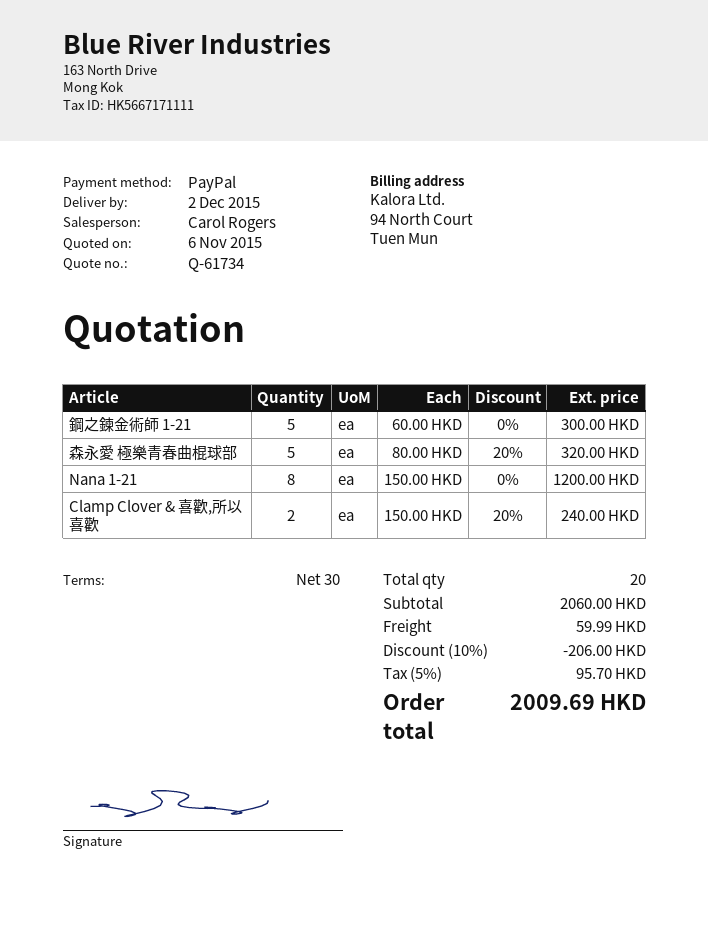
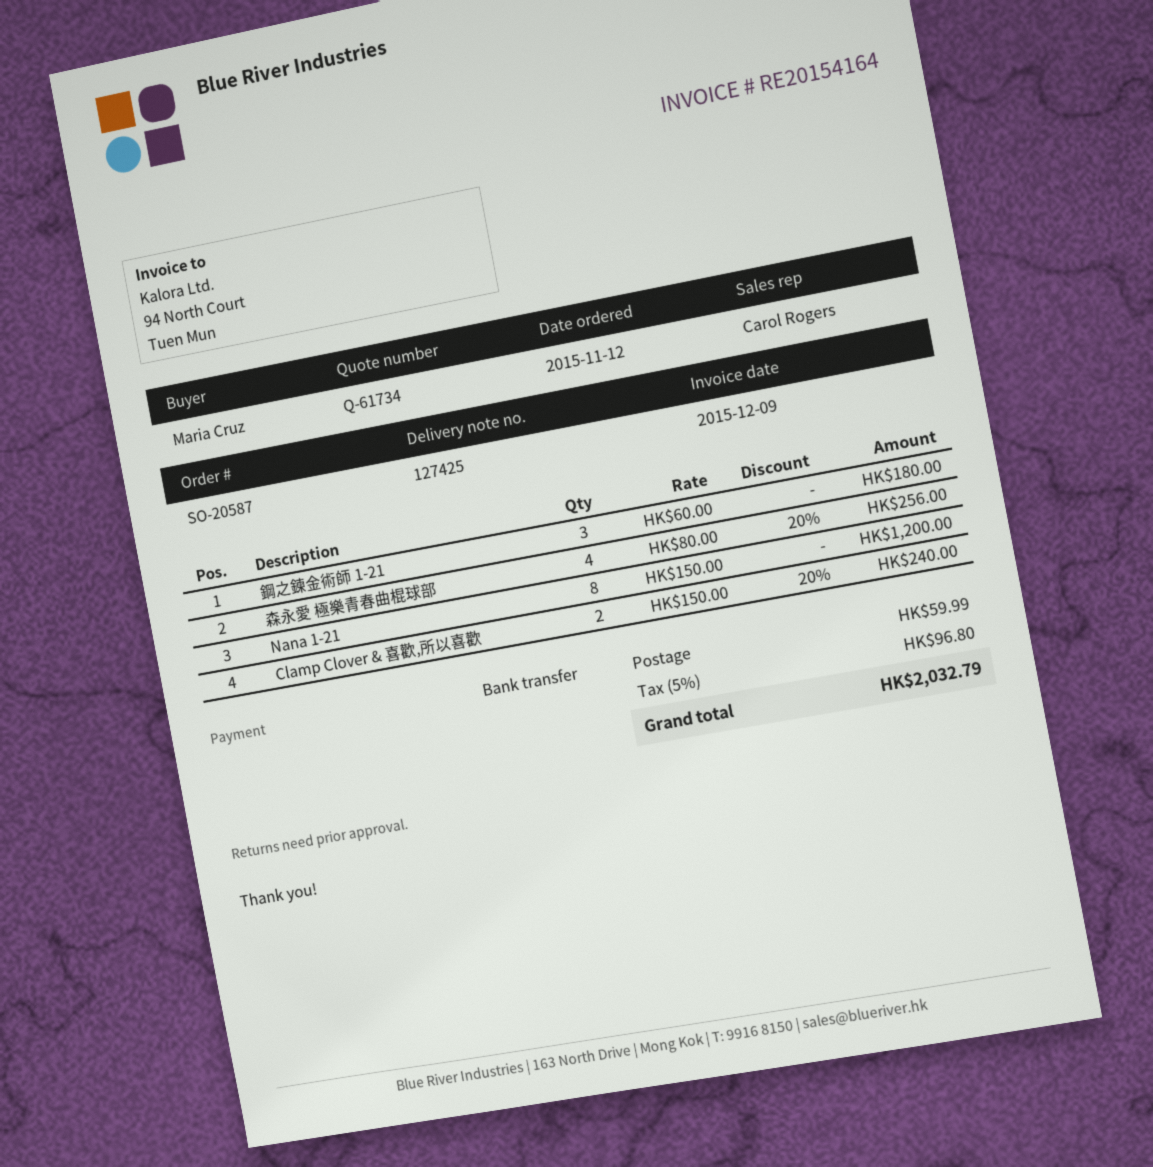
payment method: PayPal -> bank transfer
鋼之鍊金術師 1-21: 5 x 60.00 = 300.00 -> 3 x 60.00 = 180.00
森永愛 極樂青春曲棍球部: 5 x 80.00 - 20% = 320.00 -> 4 x 80.00 - 20% = 256.00
discount: 10% = 206.00 -> none
tax: 5% = 95.70 -> 5% = 96.80
total: 2009.69 -> 2032.79

